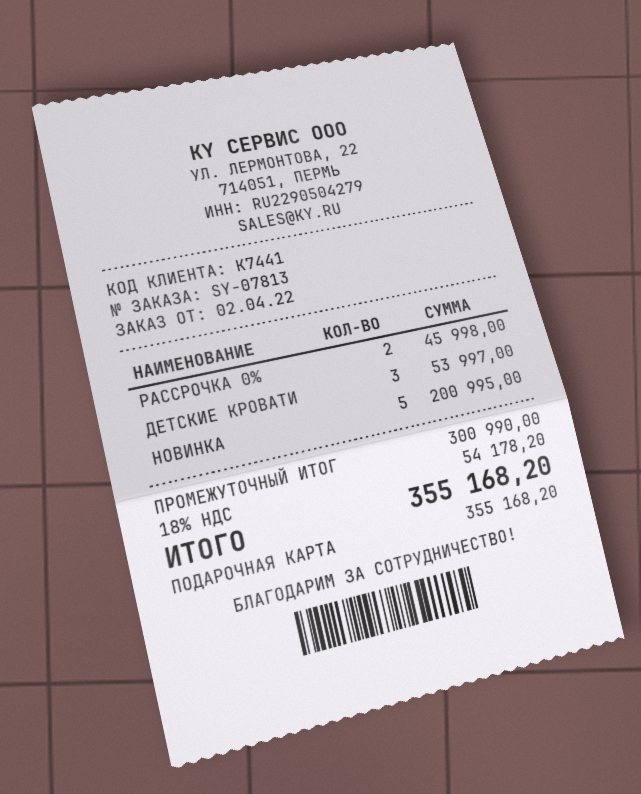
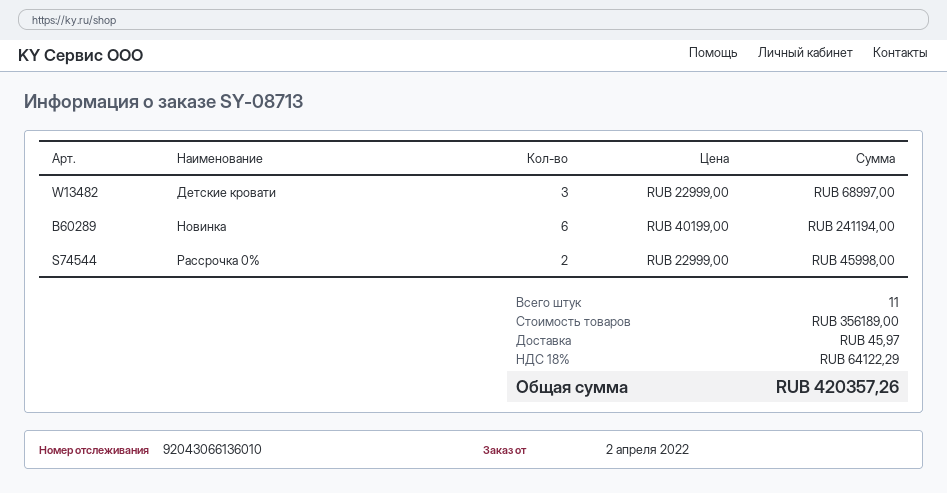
order number: SY-07813 -> SY-08713
ДЕТСКИЕ КРОВАТИ: 3 for 53997.00 -> 3 for 68997.00
НОВИНКА: 5 for 200995.00 -> 6 for 241194.00
subtotal: 300990.00 -> 356189.00
shipping: none -> 45.97
tax: 18% = 54178.20 -> 18% = 64122.29
total: 355168.20 -> 420357.26

